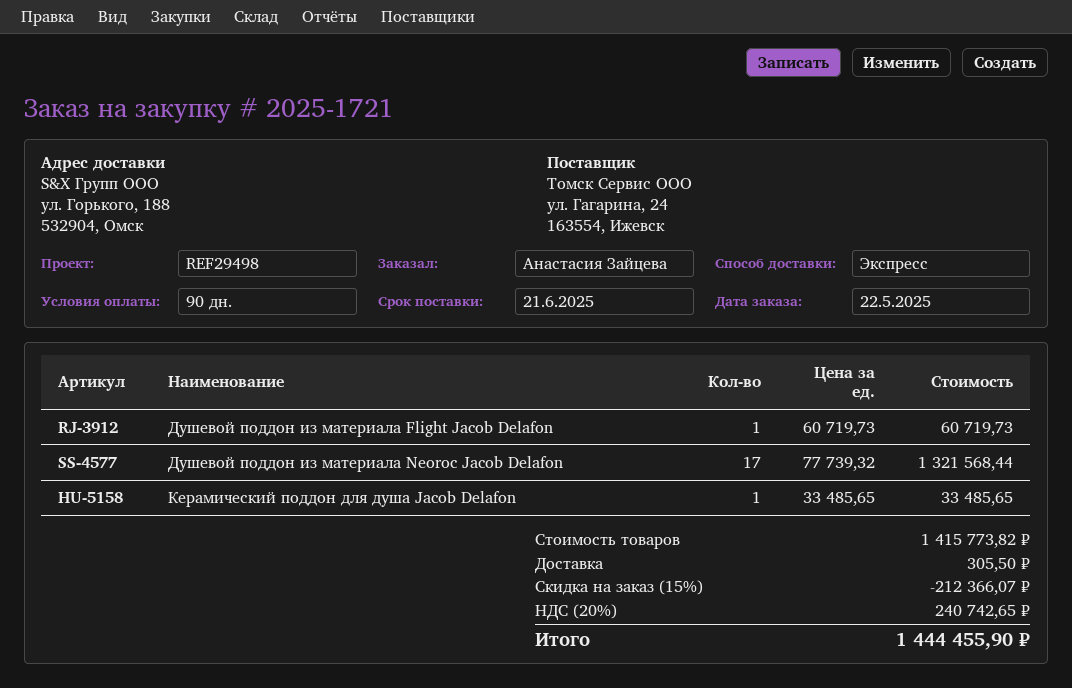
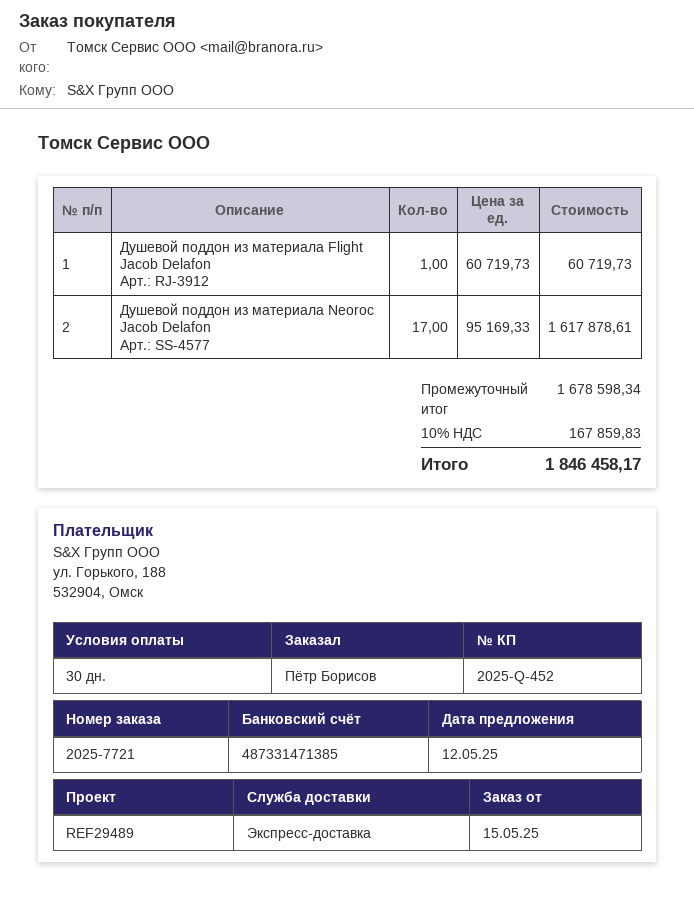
order number: 2025-1721 -> 2025-7721
order date: 2025-05-22 -> 2025-05-15
payment terms: 90 days -> 30 days
reference: REF29498 -> REF29489
ordered by: Анастасия Зайцева -> Пётр Борисов
Душевой поддон из материала Neoroc Jacob Delafon: 17 x 77739.32 = 1321568.44 -> 17 x 95169.33 = 1617878.61
Керамический поддон для душа Jacob Delafon: 1 x 33485.65 = 33485.65 -> none
subtotal: 1415773.82 -> 1678598.34
discount: 15% = 212366.07 -> none
shipping: 305.50 -> none
tax: 20% = 240742.65 -> 10% = 167859.83
total: 1444455.90 -> 1846458.17

